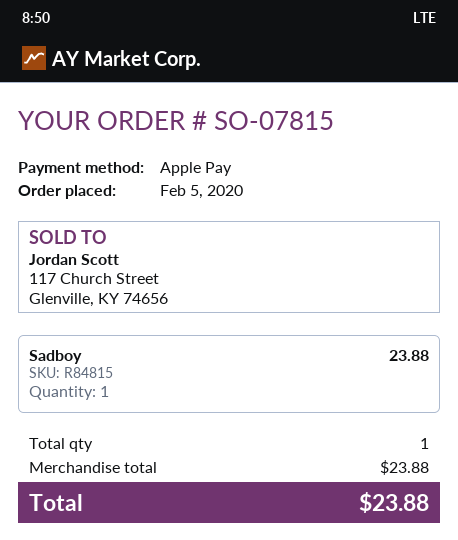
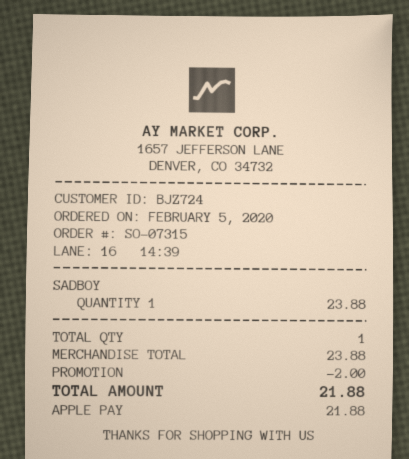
order number: SO-07815 -> SO-07315
discount: none -> 2.00
total: 23.88 -> 21.88

